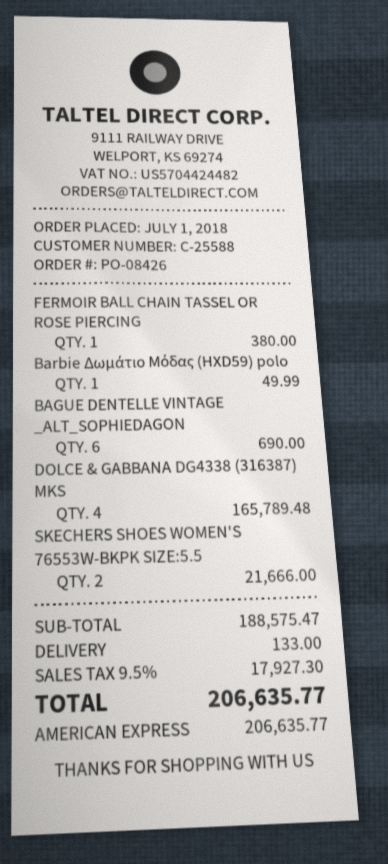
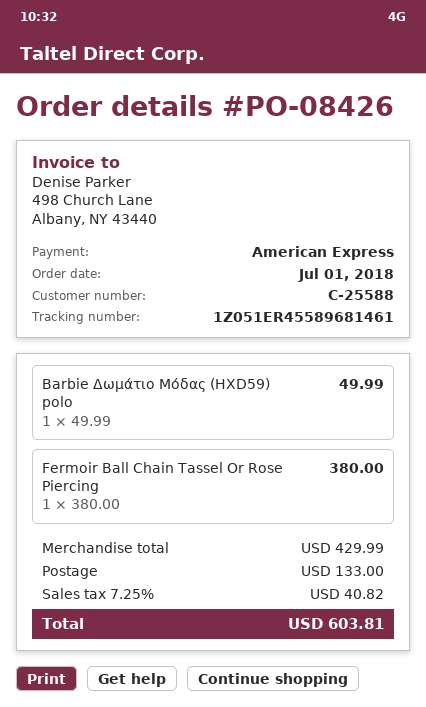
BAGUE DENTELLE VINTAGE _ALT_SOPHIEDAGON: 6 for 690.00 -> none
DOLCE & GABBANA DG4338 (316387) MKS: 4 for 165789.48 -> none
SKECHERS SHOES WOMEN'S 76553W-BKPK SIZE:5.5: 2 for 21666.00 -> none
subtotal: 188575.47 -> 429.99
tax: 9.5% = 17927.30 -> 7.25% = 40.82
total: 206635.77 -> 603.81

